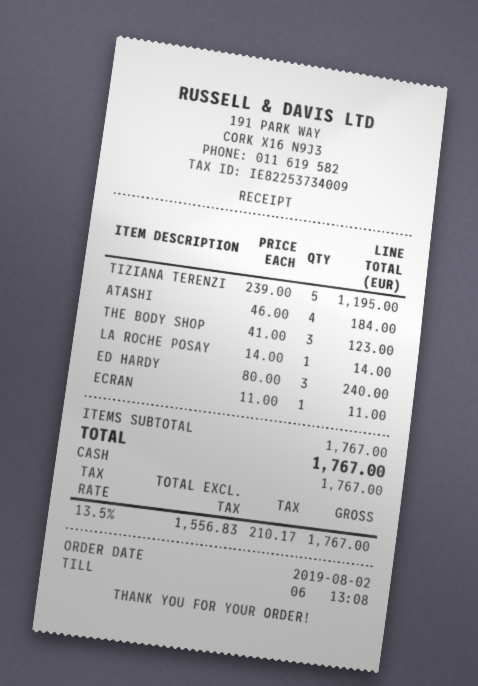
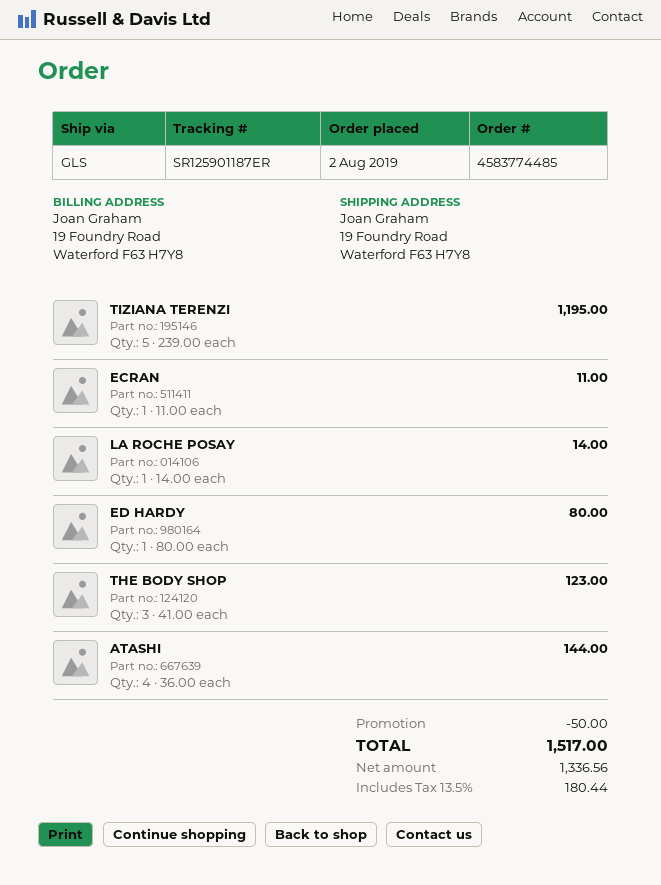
ATASHI: 4 x 46.00 = 184.00 -> 4 x 36.00 = 144.00
ED HARDY: 3 x 80.00 = 240.00 -> 1 x 80.00 = 80.00
discount: none -> 50.00
net: 1556.83 -> 1336.56
tax: 13.5% = 210.17 -> 13.5% = 180.44
total: 1767.00 -> 1517.00

